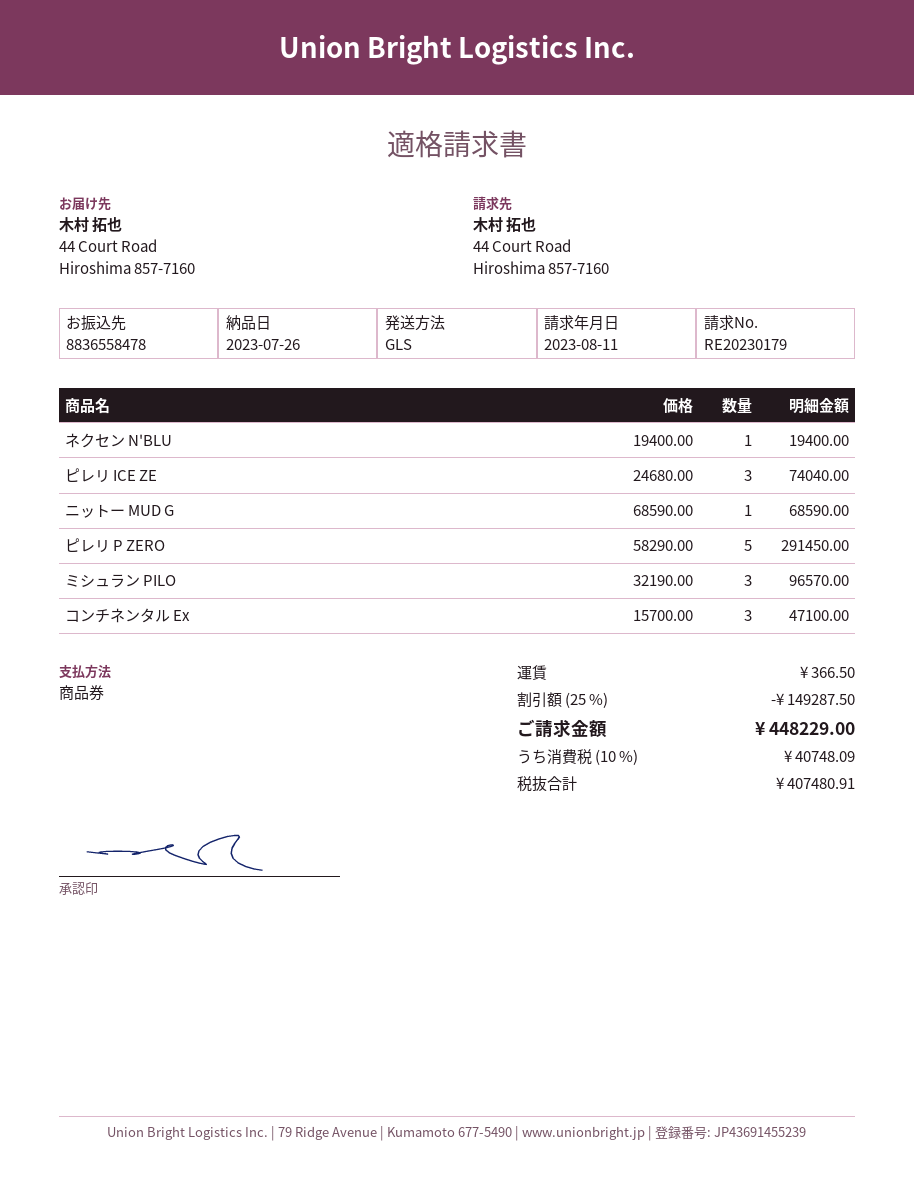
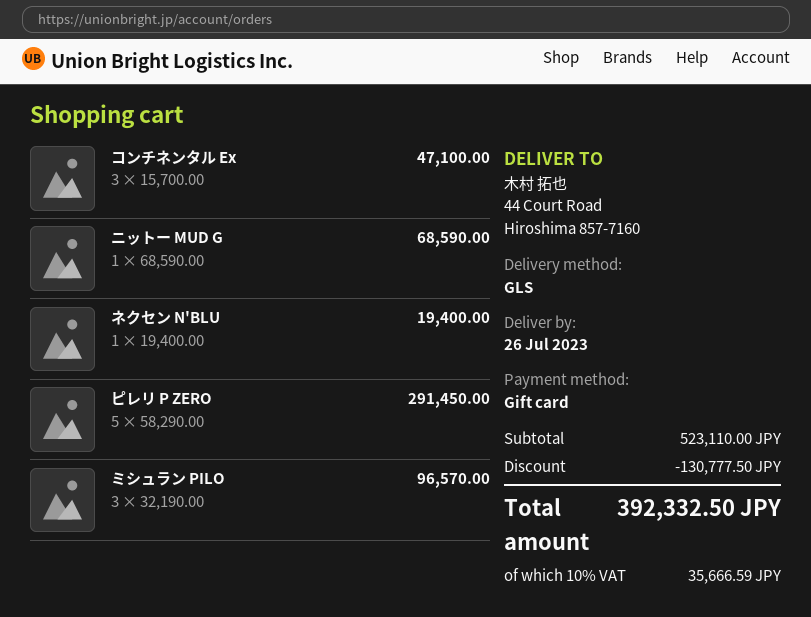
ピレリ ICE ZE: 3 x 24680.00 = 74040.00 -> none
discount: 149287.50 -> 130777.50
shipping: 366.50 -> none
tax: 10% = 40748.09 -> 10% = 35666.59
total: 448229.00 -> 392332.50

